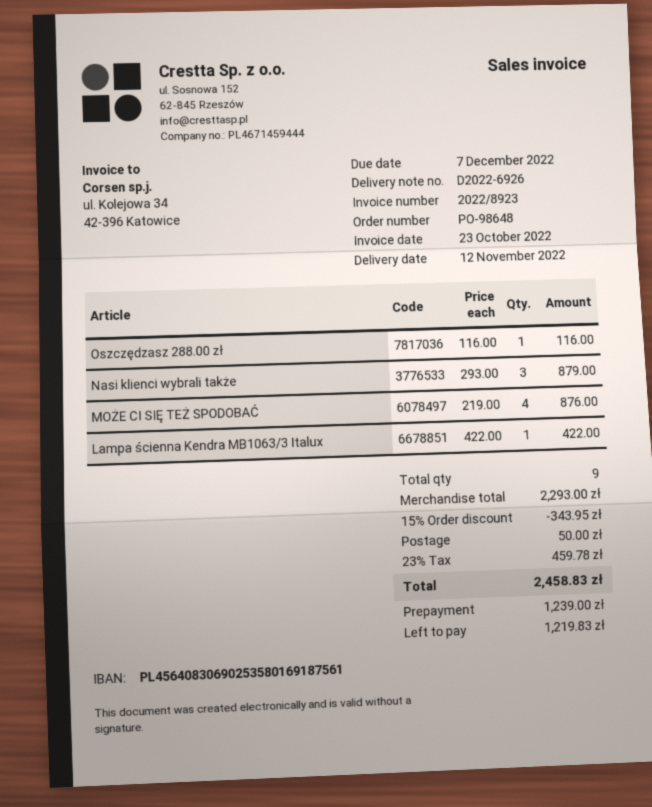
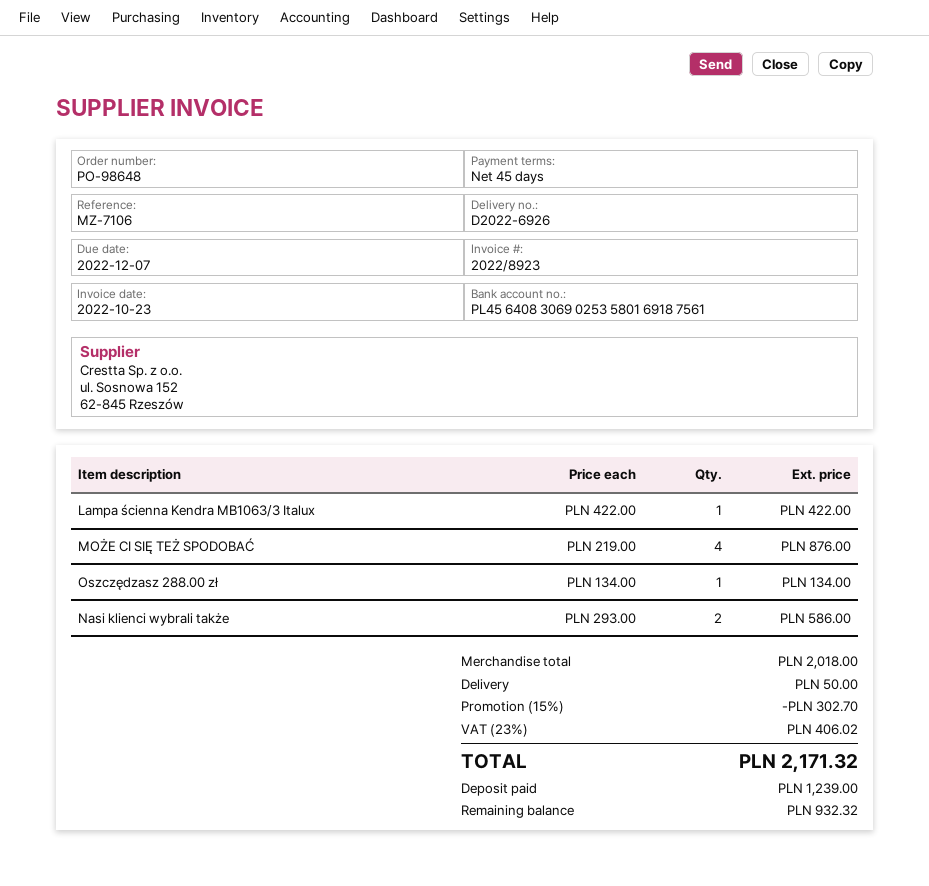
Oszczędzasz 288.00 zł: 1 x 116.00 = 116.00 -> 1 x 134.00 = 134.00
Nasi klienci wybrali także: 3 x 293.00 = 879.00 -> 2 x 293.00 = 586.00
subtotal: 2293.00 -> 2018.00
discount: 15% = 343.95 -> 15% = 302.70
tax: 23% = 459.78 -> 23% = 406.02
total: 2458.83 -> 2171.32
balance: 1219.83 -> 932.32

